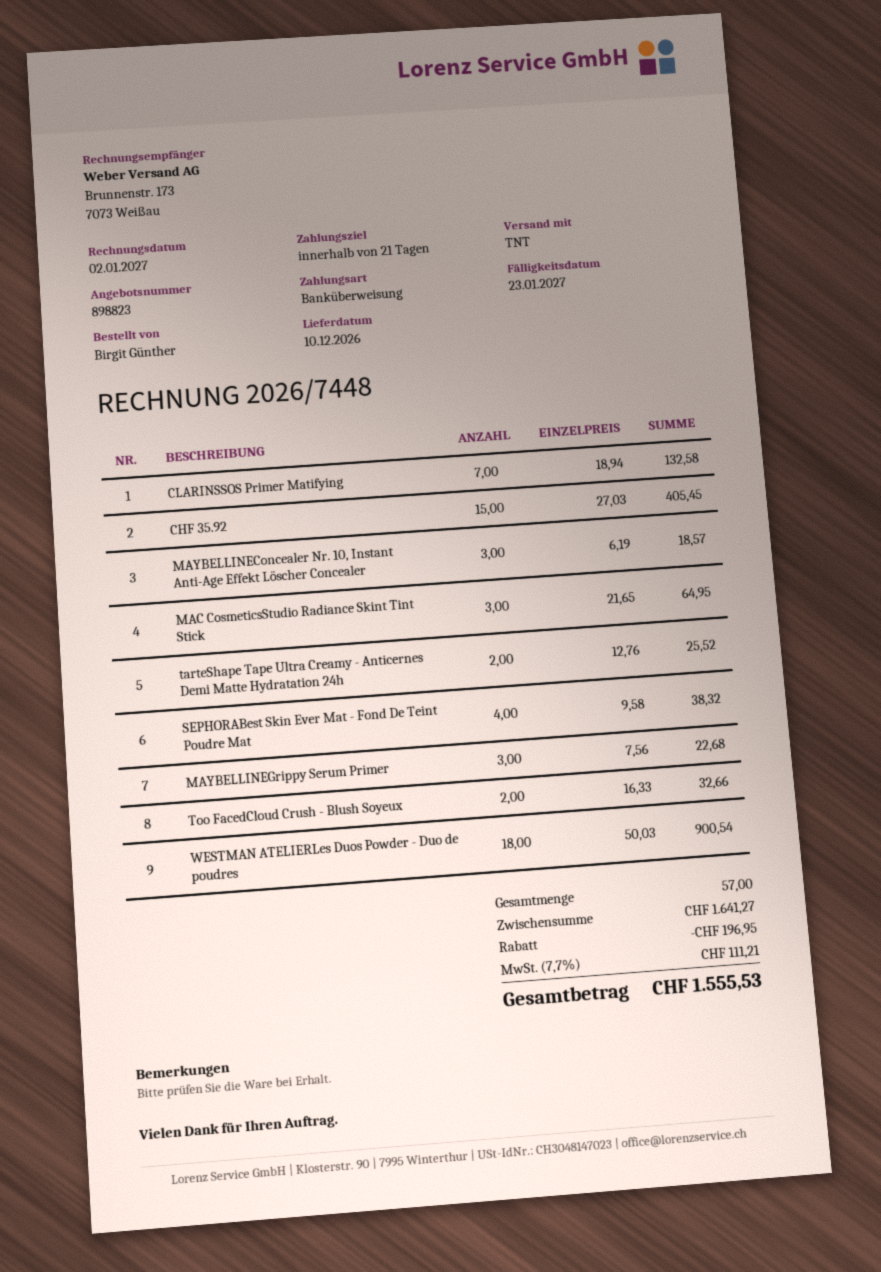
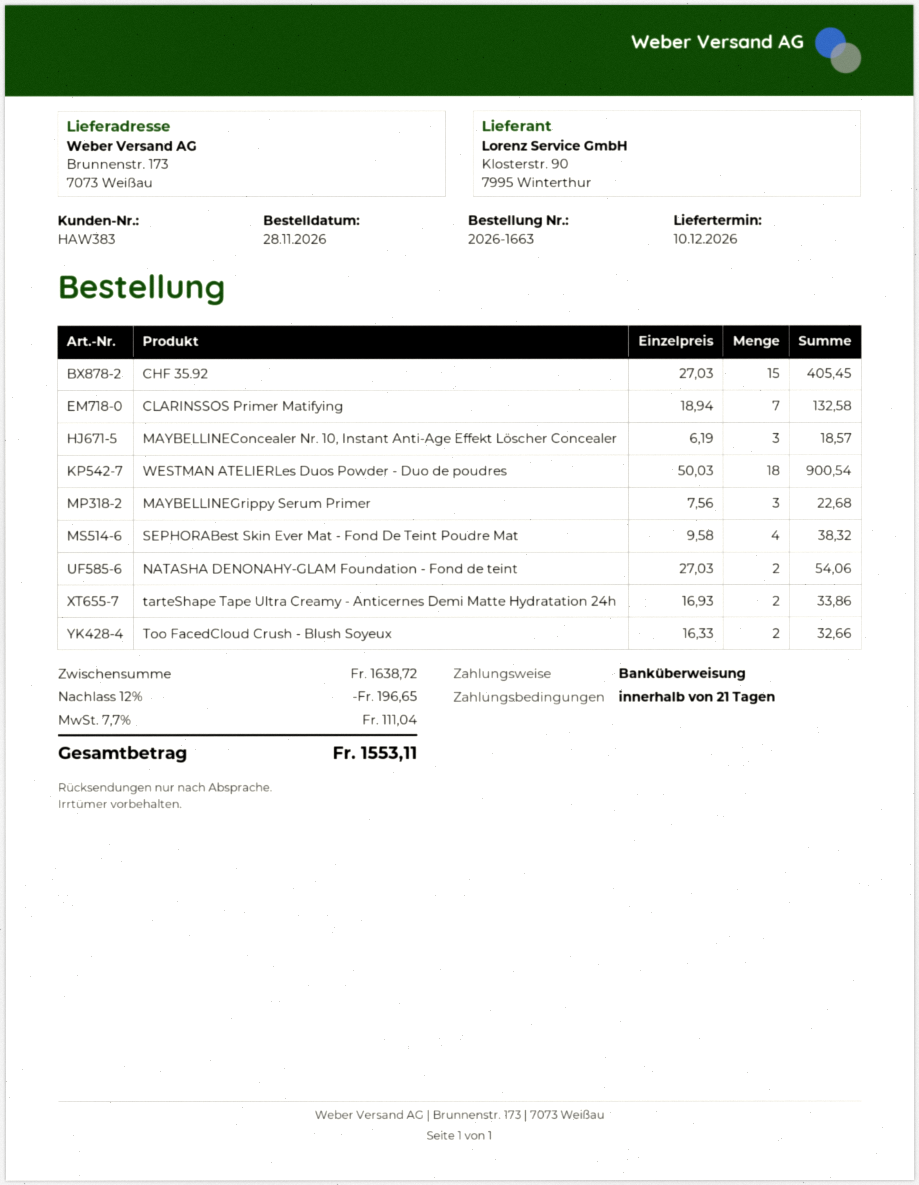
MAC CosmeticsStudio Radiance Skint Tint Stick: 3 x 21.65 = 64.95 -> none
tarteShape Tape Ultra Creamy - Anticernes Demi Matte Hydratation 24h: 2 x 12.76 = 25.52 -> 2 x 16.93 = 33.86
NATASHA DENONAHY-GLAM Foundation - Fond de teint: none -> 2 x 27.03 = 54.06
subtotal: 1641.27 -> 1638.72
discount: 196.95 -> 196.65
tax: 7.7% = 111.21 -> 7.7% = 111.04
total: 1555.53 -> 1553.11

